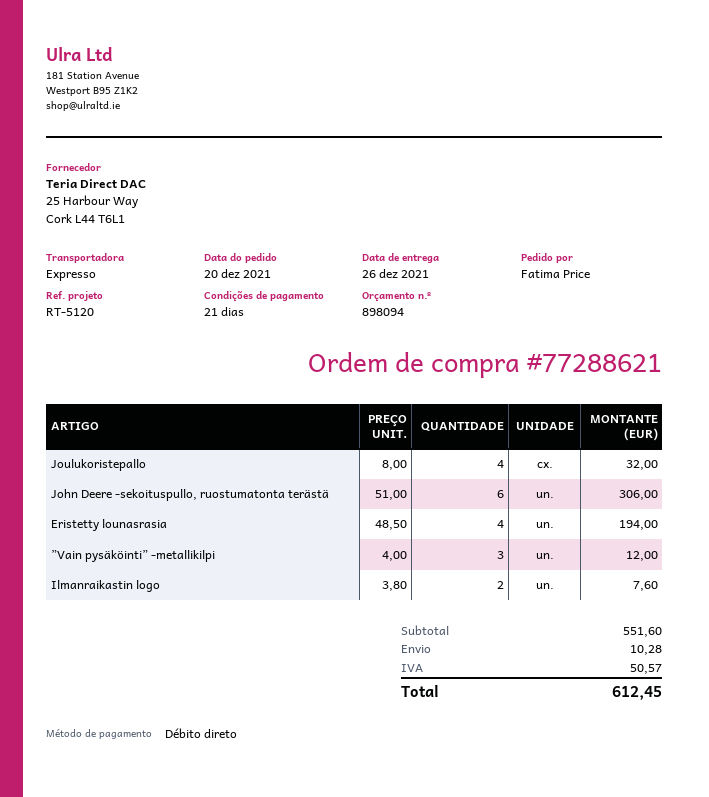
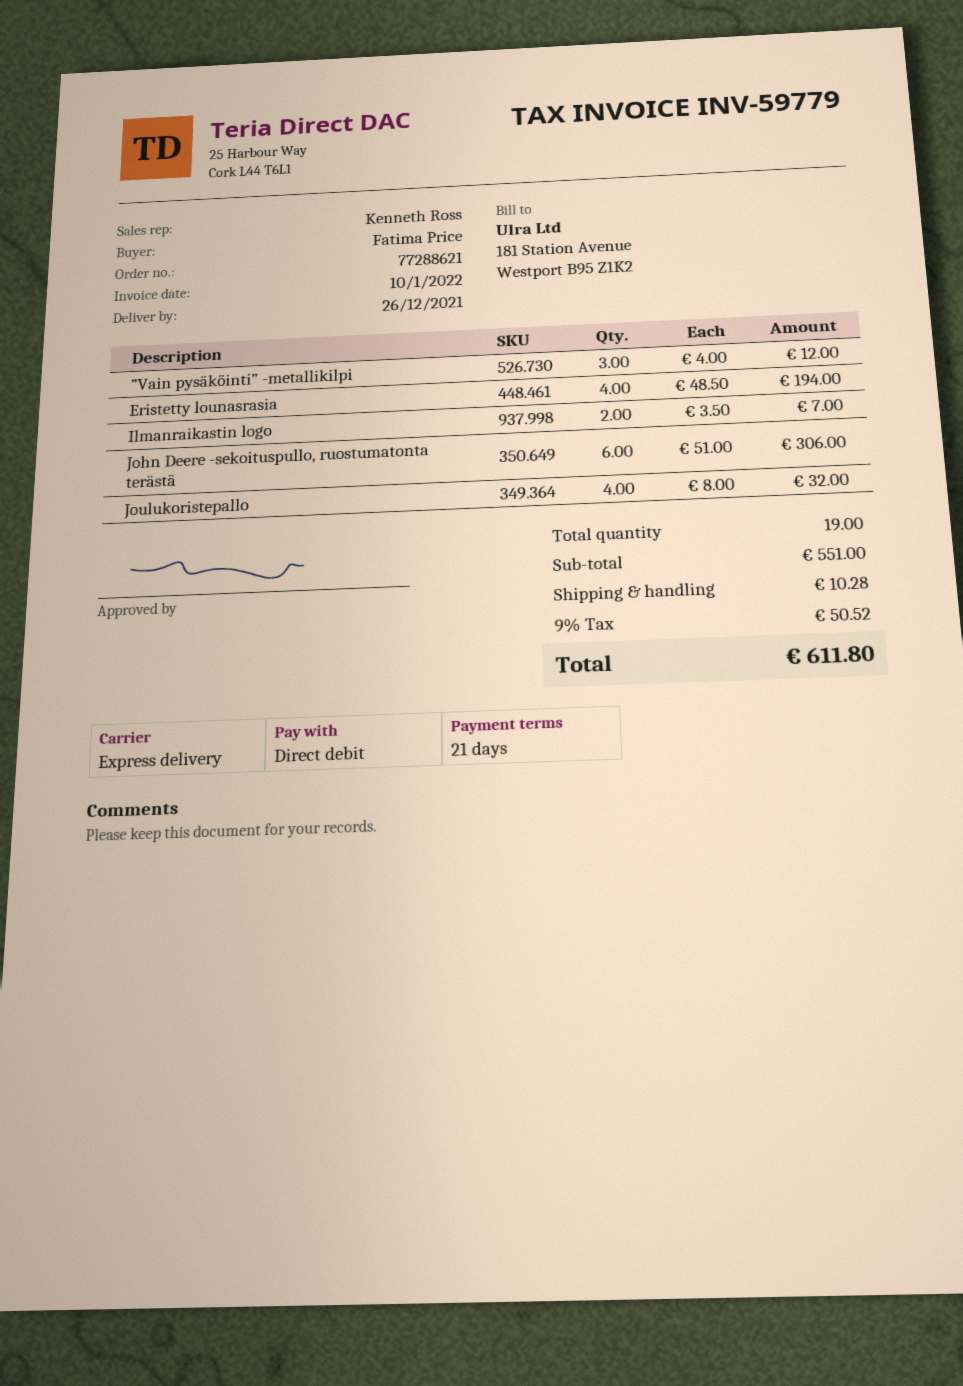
Ilmanraikastin logo: 2 x 3.80 = 7.60 -> 2 x 3.50 = 7.00
subtotal: 551.60 -> 551.00
tax: 50.57 -> 50.52
total: 612.45 -> 611.80

